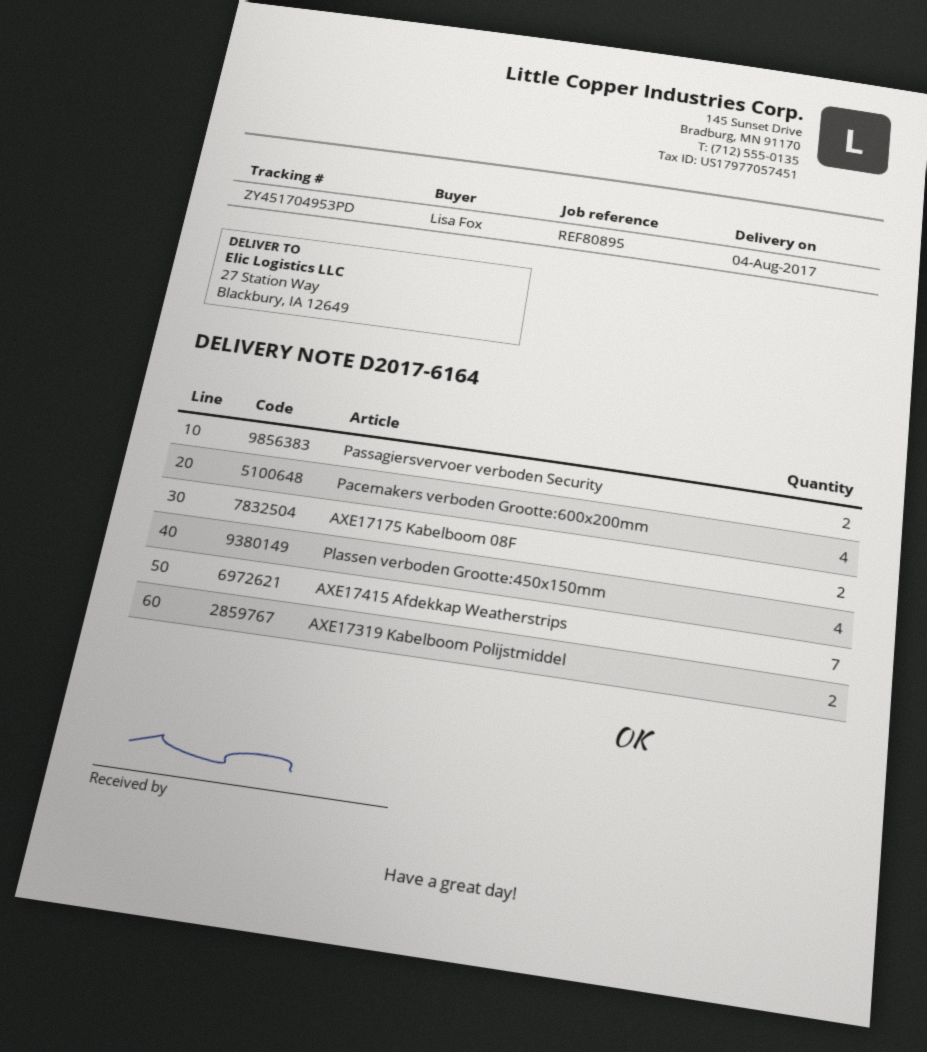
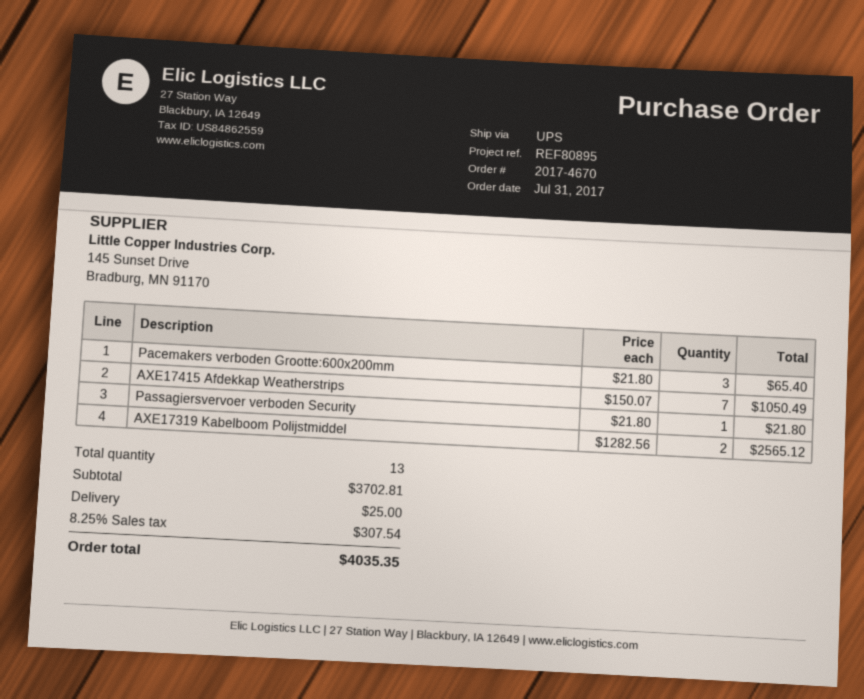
Passagiersvervoer verboden Security: 2 -> 1
Pacemakers verboden Grootte:600x200mm: 4 -> 3
AXE17175 Kabelboom 08F: 2 -> none
Plassen verboden Grootte:450x150mm: 4 -> none

